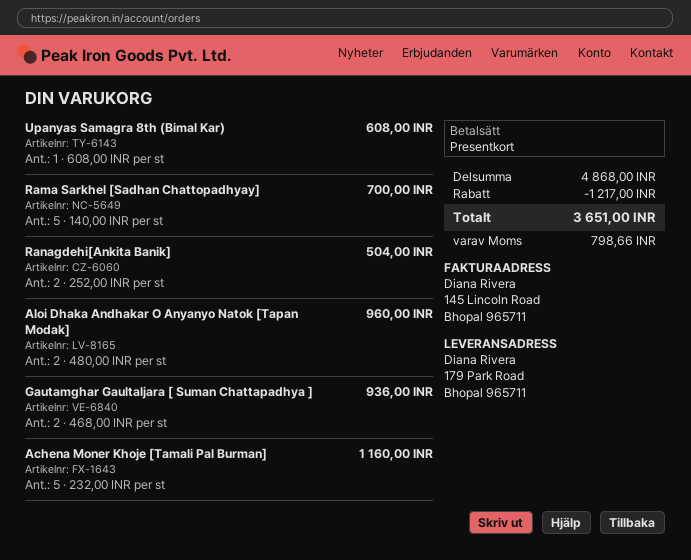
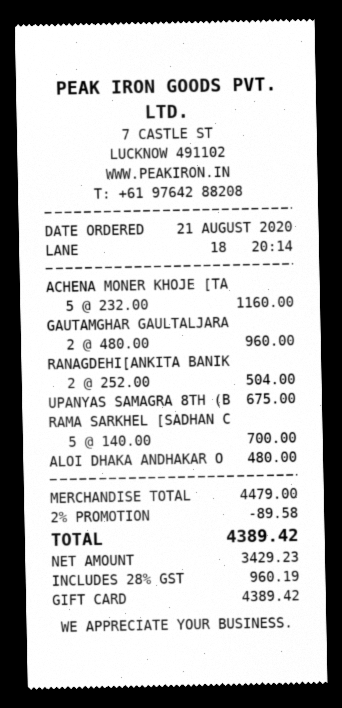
Upanyas Samagra 8th (Bimal Kar): 1 x 608.00 = 608.00 -> 1 x 675.00 = 675.00
Aloi Dhaka Andhakar O Anyanyo Natok [Tapan Modak]: 2 x 480.00 = 960.00 -> 1 x 480.00 = 480.00
Gautamghar Gaultaljara [ Suman Chattapadhya ]: 2 x 468.00 = 936.00 -> 2 x 480.00 = 960.00
subtotal: 4868.00 -> 4479.00
discount: 1217.00 -> 89.58
tax: 798.66 -> 960.19
total: 3651.00 -> 4389.42

